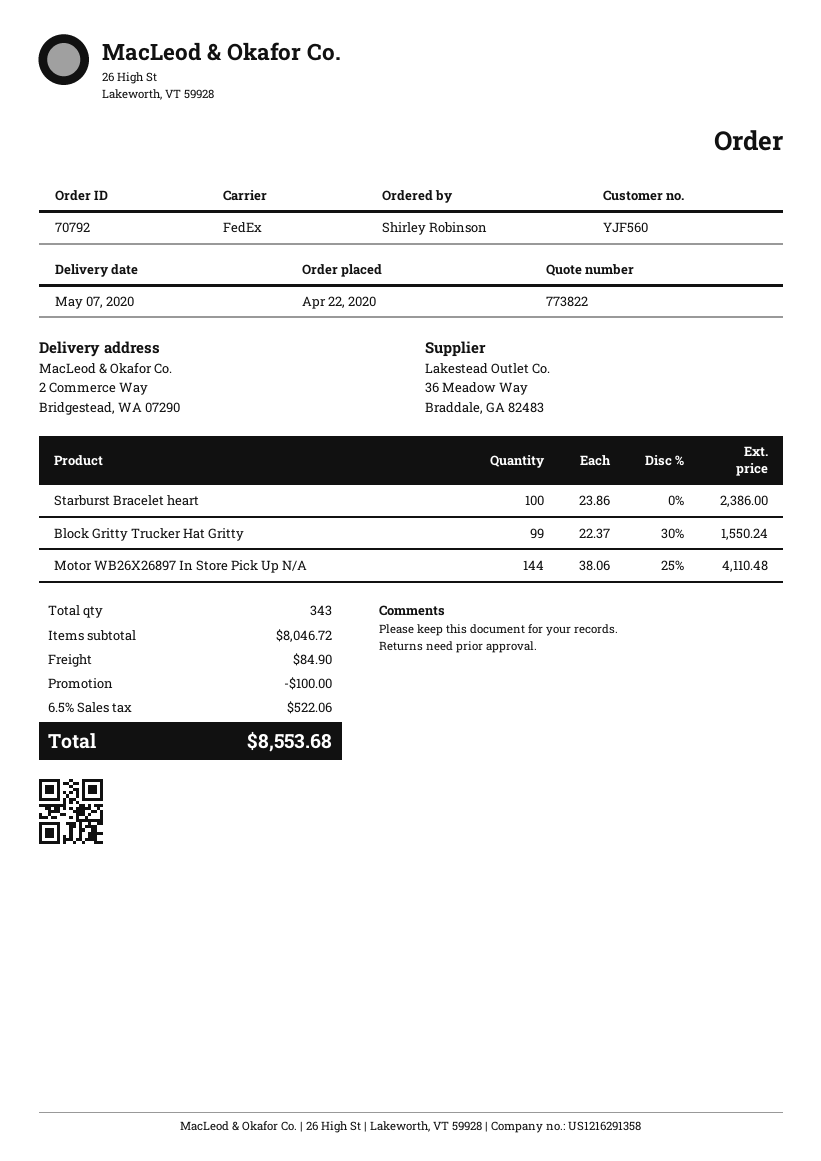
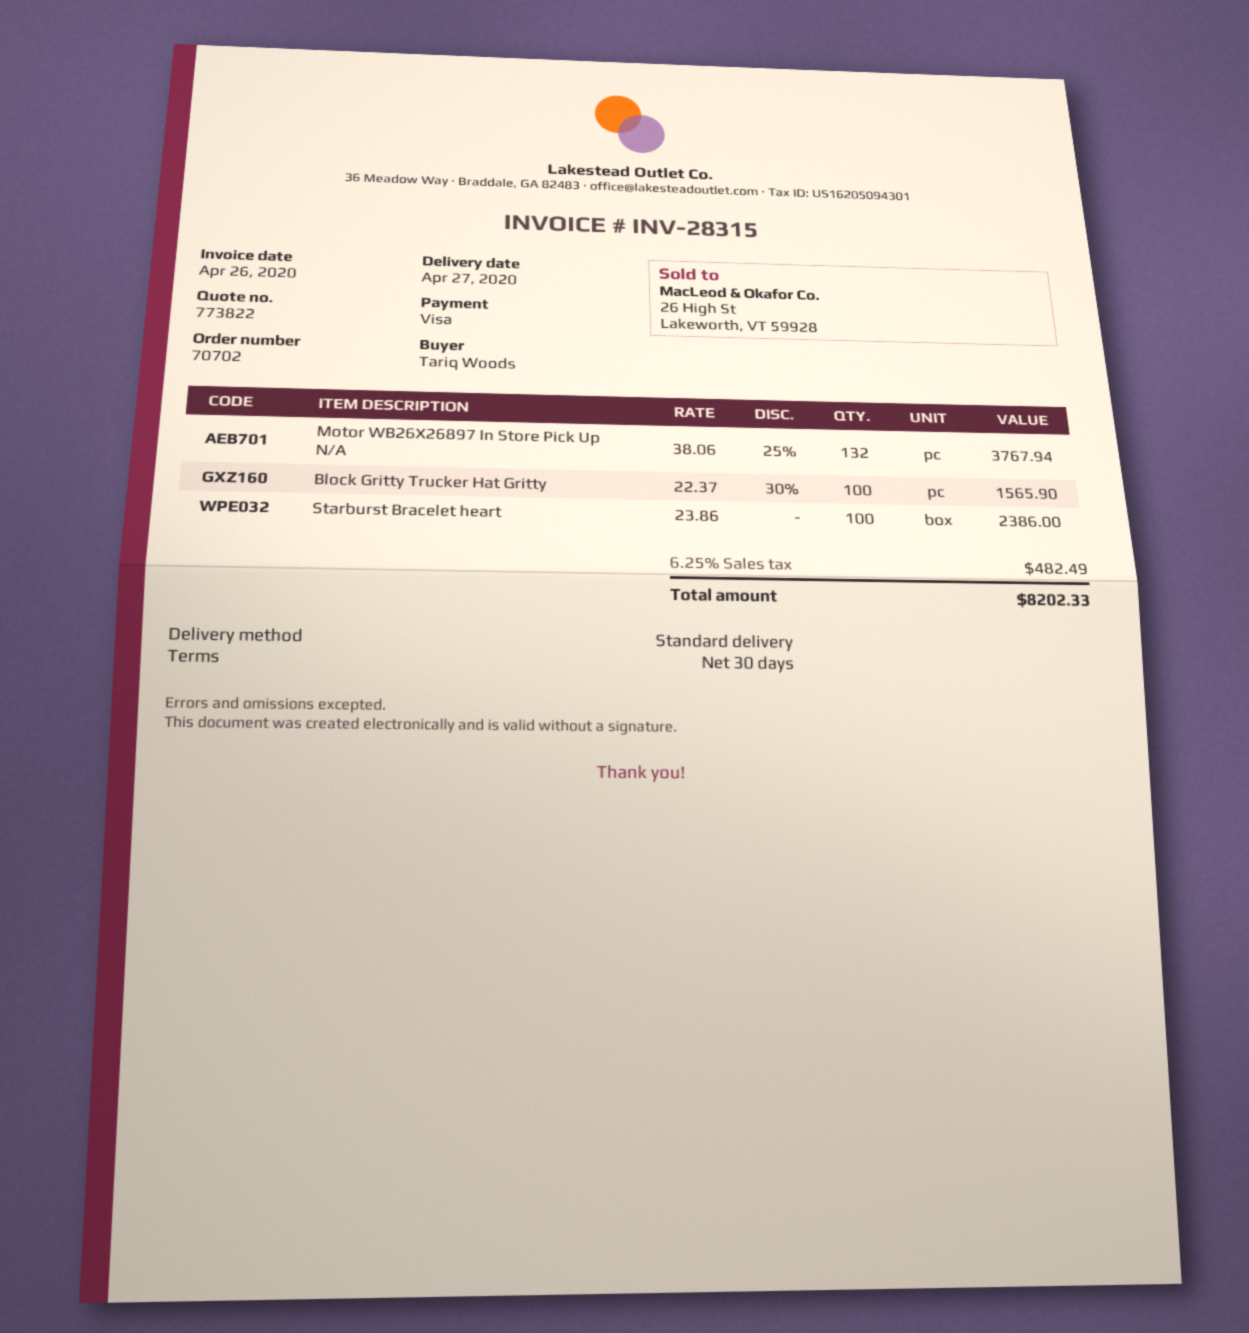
order number: 70792 -> 70702
delivery date: 2020-05-07 -> 2020-04-27
ordered by: Shirley Robinson -> Tariq Woods
shipping method: FedEx -> standard
Block Gritty Trucker Hat Gritty: 99 x 22.37 - 30% = 1550.24 -> 100 x 22.37 - 30% = 1565.90
Motor WB26X26897 In Store Pick Up N/A: 144 x 38.06 - 25% = 4110.48 -> 132 x 38.06 - 25% = 3767.94
discount: 100.00 -> none
shipping: 84.90 -> none
tax: 6.5% = 522.06 -> 6.25% = 482.49
total: 8553.68 -> 8202.33

